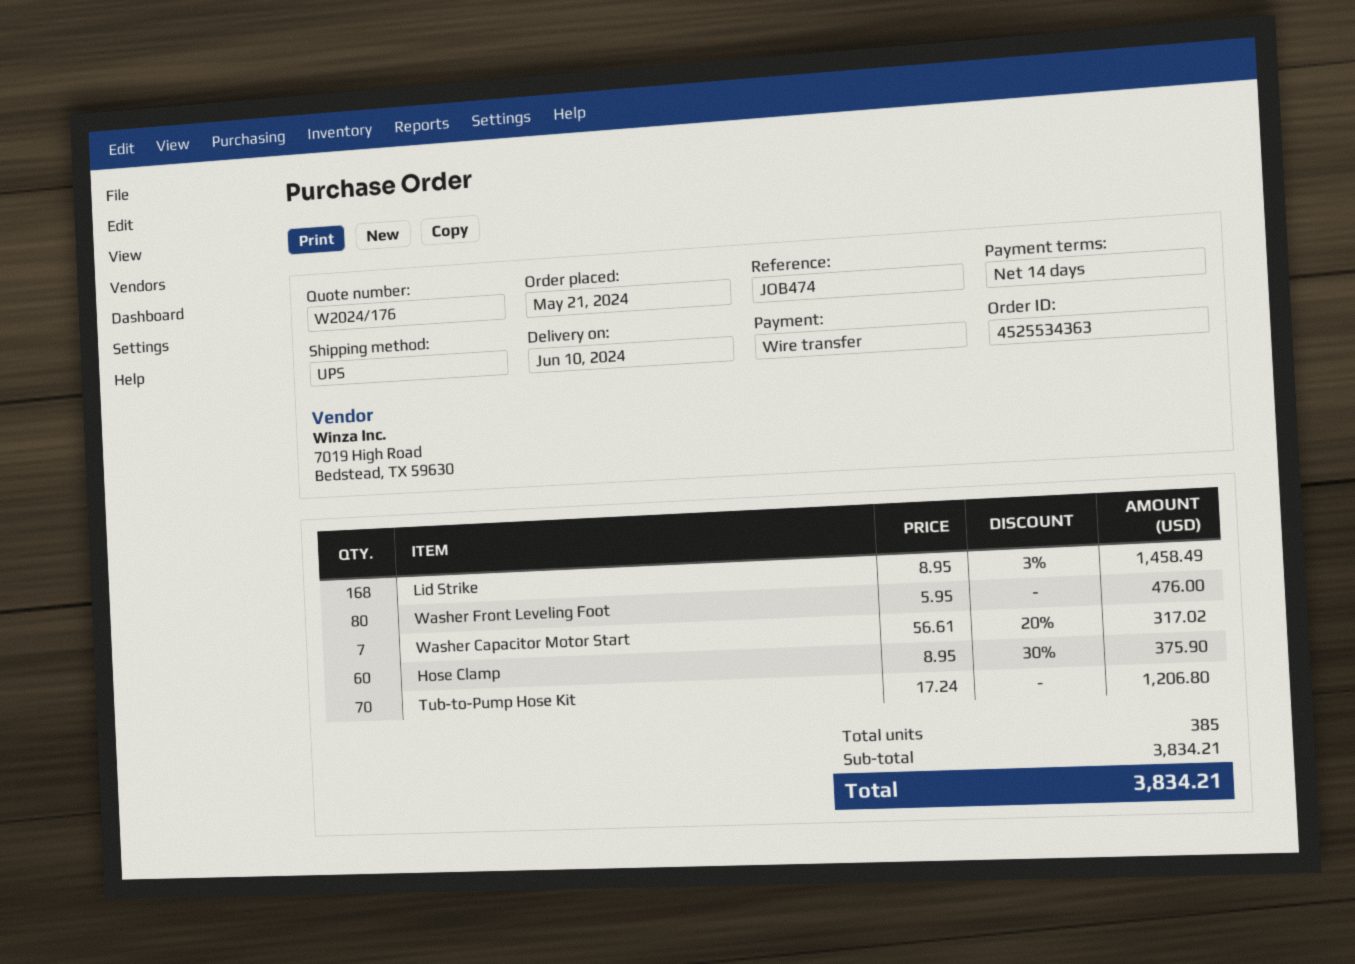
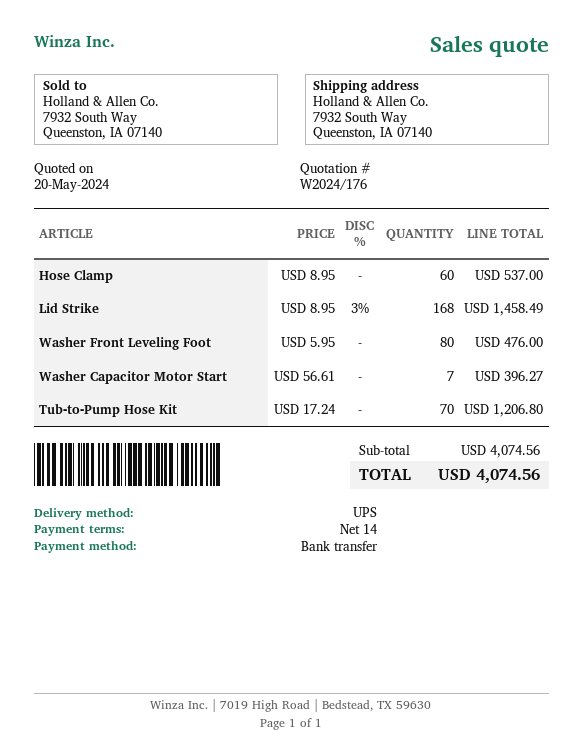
Washer Capacitor Motor Start: 7 x 56.61 - 20% = 317.02 -> 7 x 56.61 = 396.27
Hose Clamp: 60 x 8.95 - 30% = 375.90 -> 60 x 8.95 = 537.00
subtotal: 3834.21 -> 4074.56
total: 3834.21 -> 4074.56

